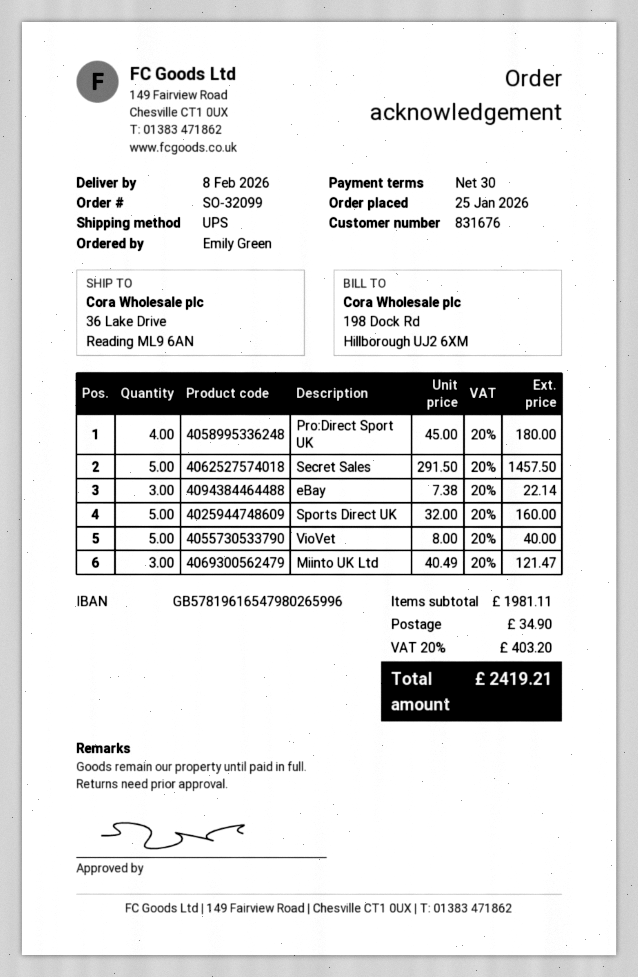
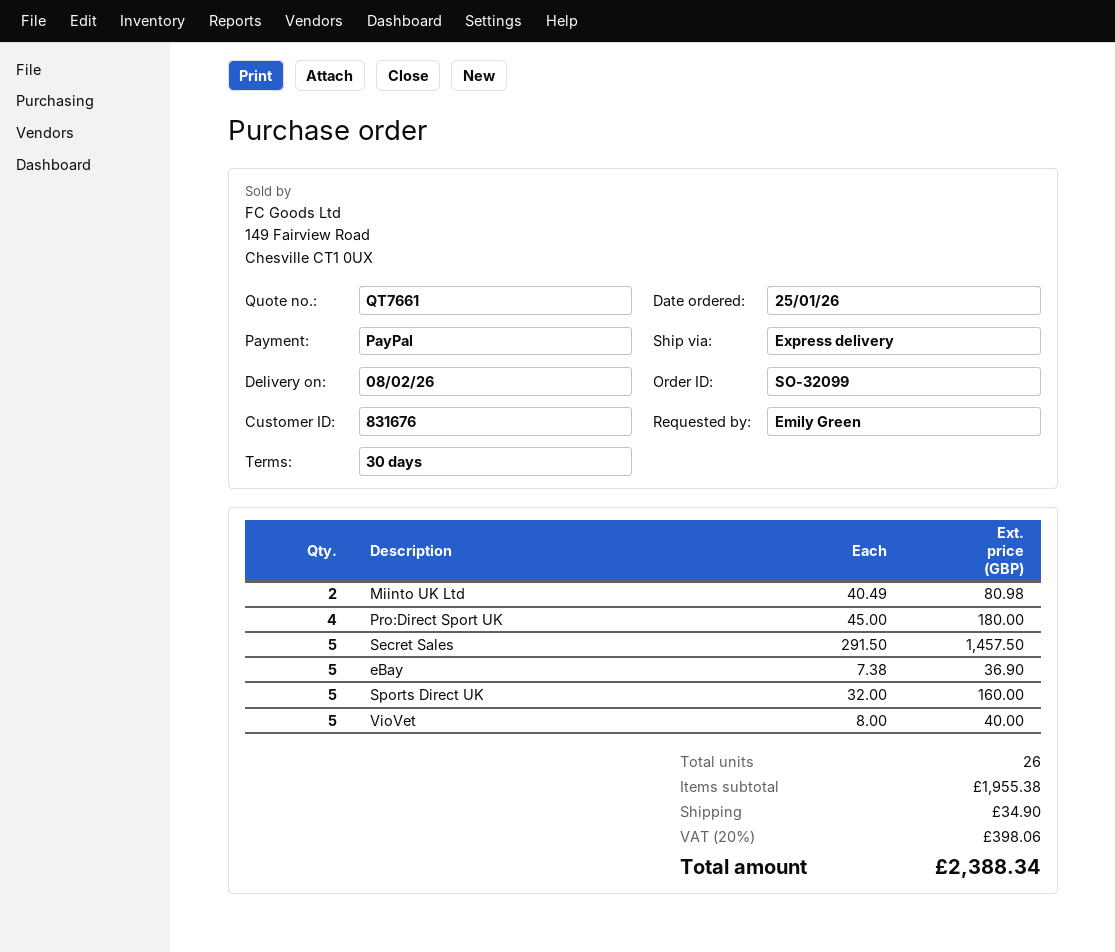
shipping method: UPS -> express
eBay: 3 x 7.38 = 22.14 -> 5 x 7.38 = 36.90
Miinto UK Ltd: 3 x 40.49 = 121.47 -> 2 x 40.49 = 80.98
subtotal: 1981.11 -> 1955.38
tax: 20% = 403.20 -> 20% = 398.06
total: 2419.21 -> 2388.34

